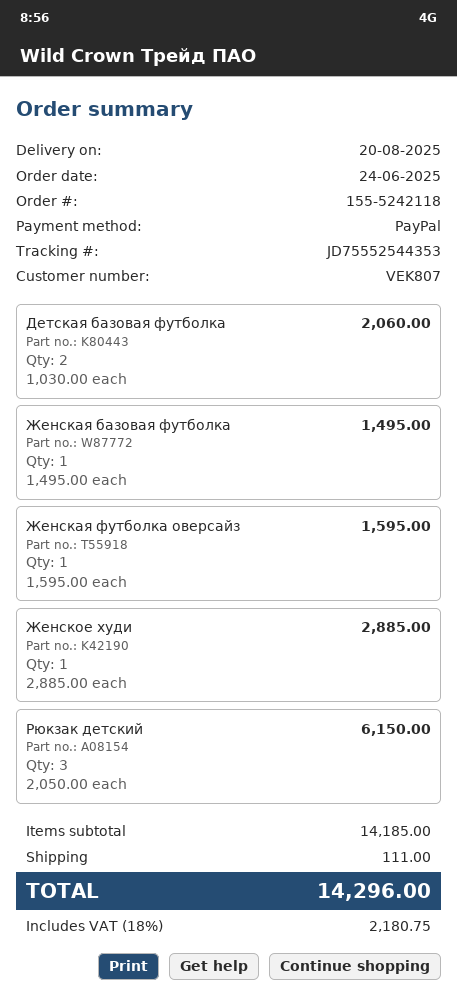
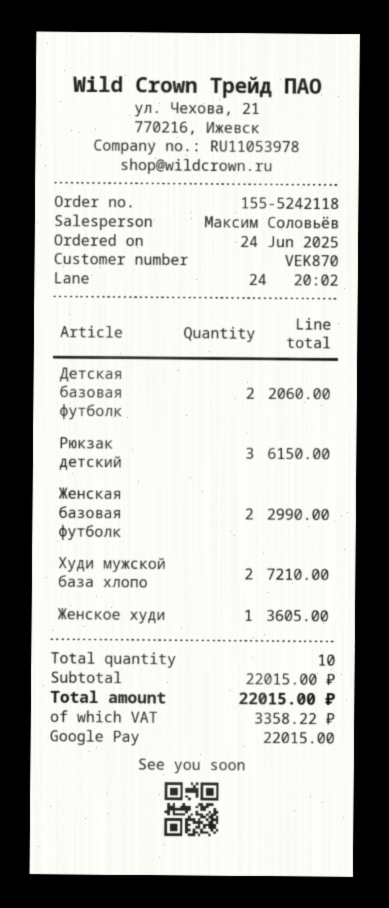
customer number: VEK807 -> VEK870
payment method: PayPal -> Google Pay
Женская базовая футболка: 1 for 1495.00 -> 2 for 2990.00
Женская футболка оверсайз: 1 for 1595.00 -> none
Женское худи: 1 for 2885.00 -> 1 for 3605.00
Худи мужской база хлопо: none -> 2 for 7210.00
subtotal: 14185.00 -> 22015.00
shipping: 111.00 -> none
tax: 2180.75 -> 3358.22
total: 14296.00 -> 22015.00

